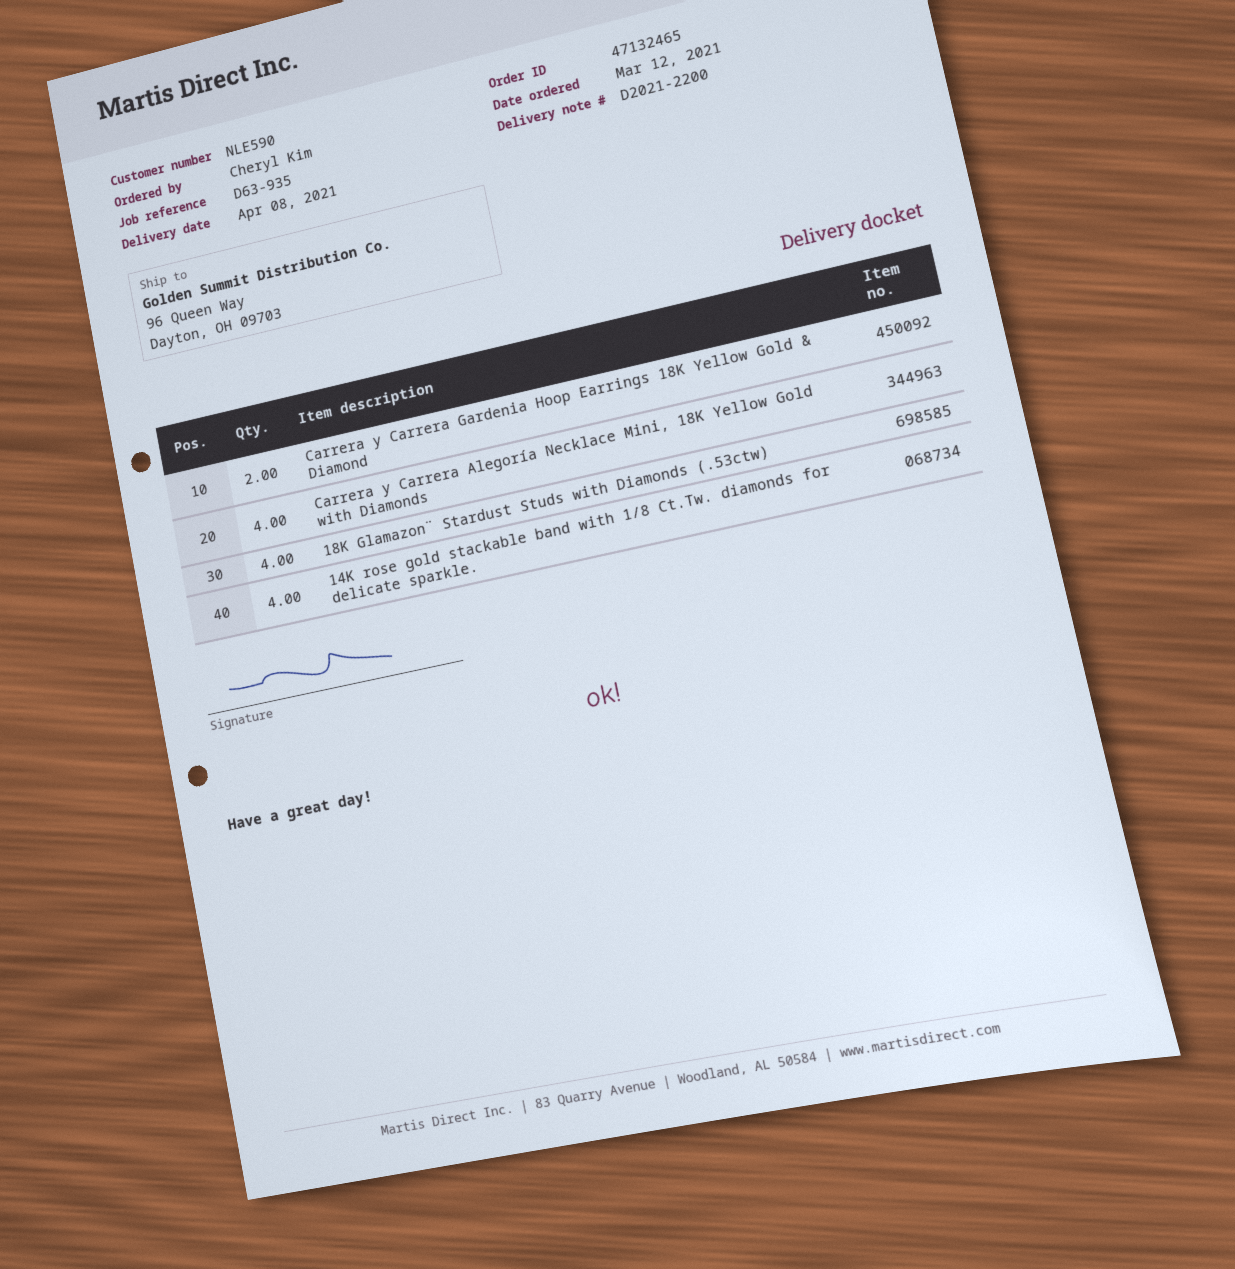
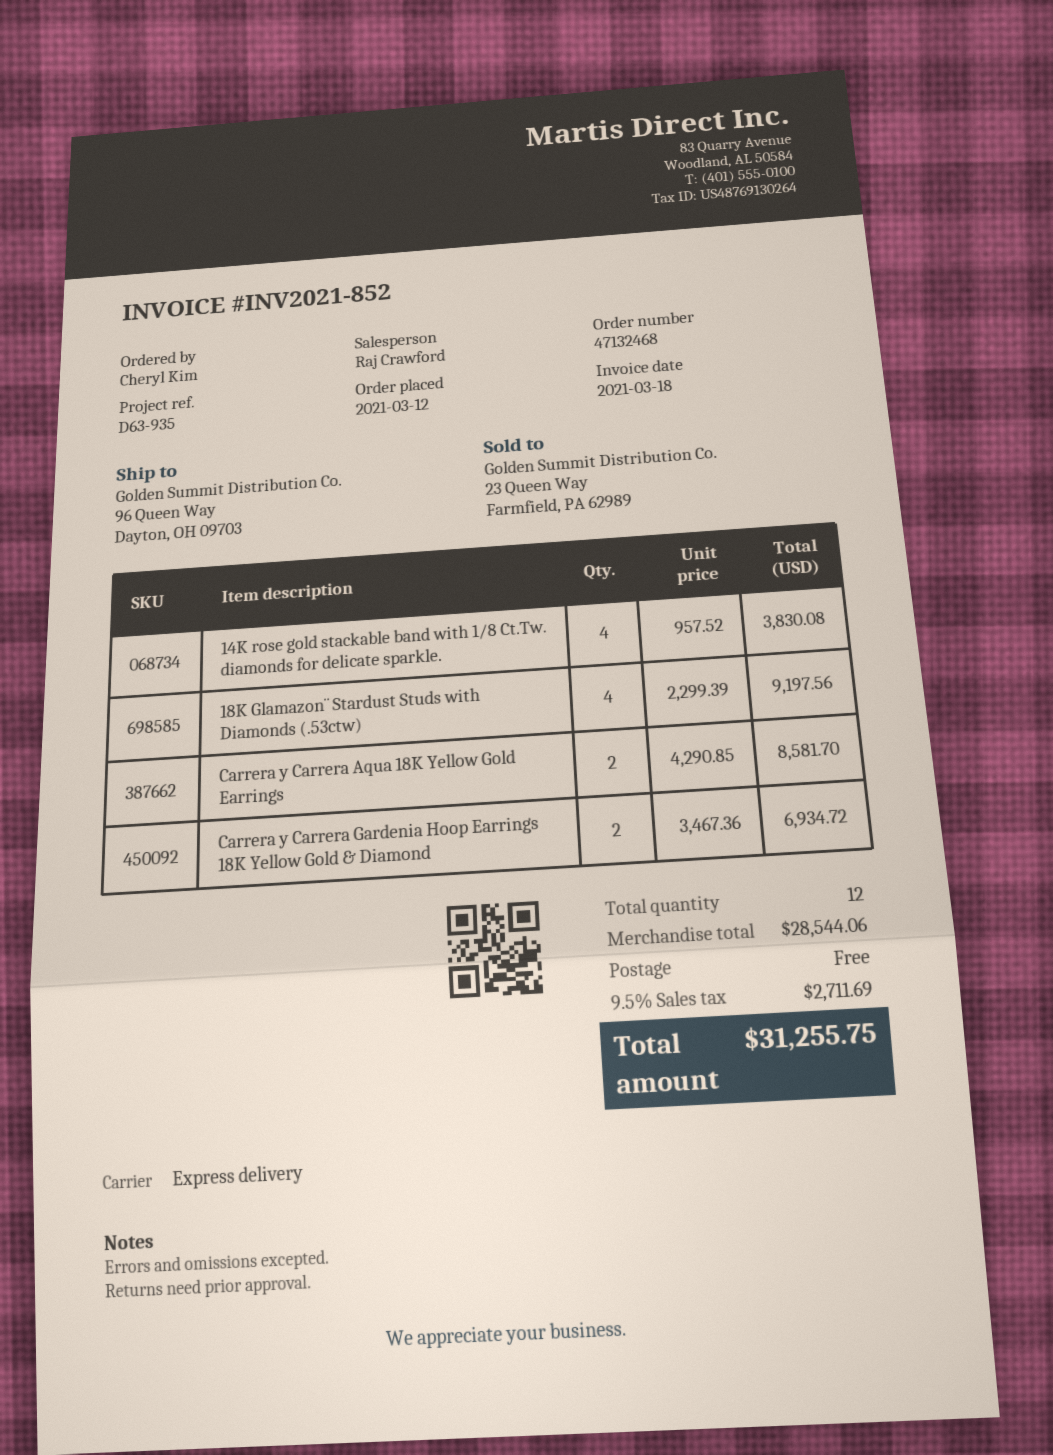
order number: 47132465 -> 47132468
Carrera y Carrera Alegoría Necklace Mini, 18K Yellow Gold with Diamonds: 4 -> none
Carrera y Carrera Aqua 18K Yellow Gold Earrings: none -> 2

